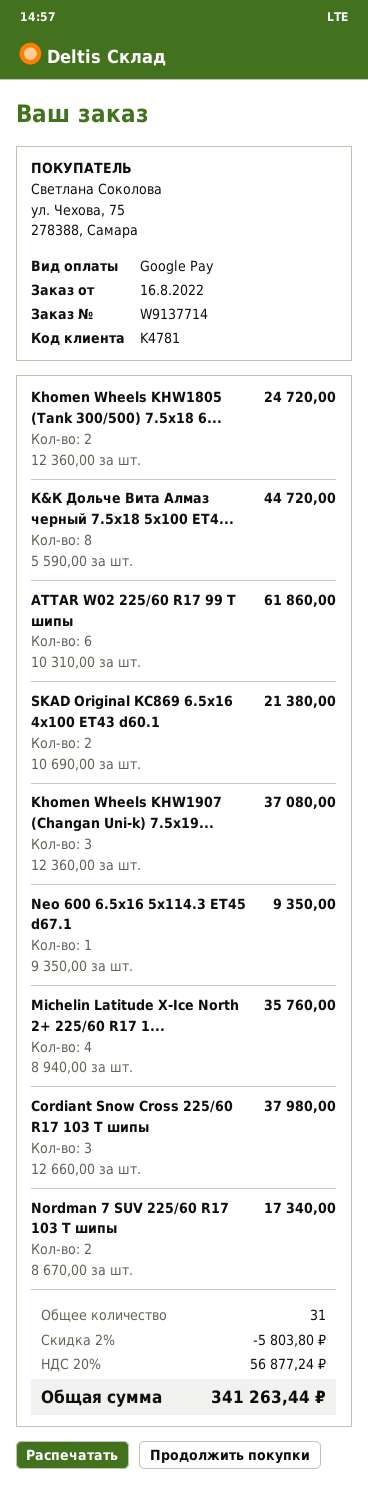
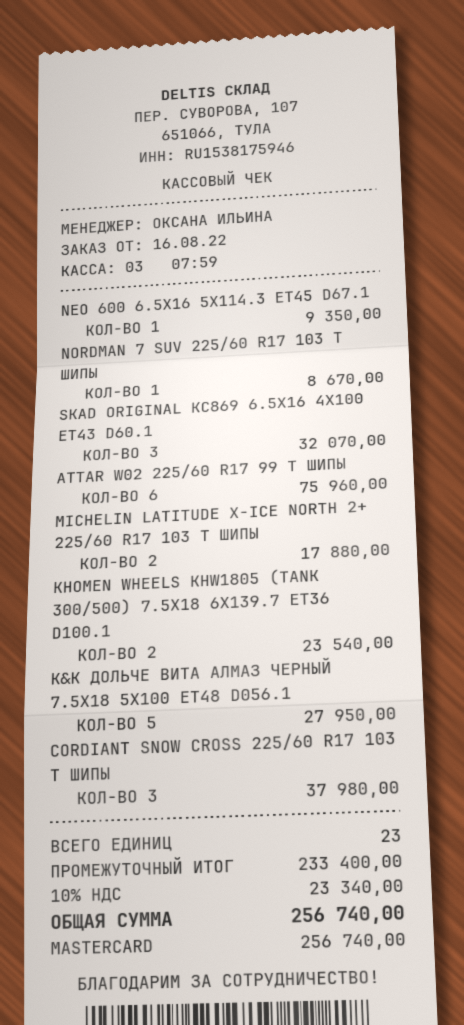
payment method: Google Pay -> Mastercard
Khomen Wheels KHW1805 (Tank 300/500) 7.5x18 6...: 2 for 24720.00 -> 2 for 23540.00
К&К Дольче Вита Алмаз черный 7.5x18 5x100 ET4...: 8 for 44720.00 -> 5 for 27950.00
ATTAR W02 225/60 R17 99 T шипы: 6 for 61860.00 -> 6 for 75960.00
SKAD Original КС869 6.5x16 4x100 ET43 d60.1: 2 for 21380.00 -> 3 for 32070.00
Khomen Wheels KHW1907 (Changan Uni-k) 7.5x19...: 3 for 37080.00 -> none
Michelin Latitude X-Ice North 2+ 225/60 R17 1...: 4 for 35760.00 -> 2 for 17880.00
Nordman 7 SUV 225/60 R17 103 T шипы: 2 for 17340.00 -> 1 for 8670.00
total quantity: 31 -> 23
discount: 2% = 5803.80 -> none
tax: 20% = 56877.24 -> 10% = 23340.00
total: 341263.44 -> 256740.00

